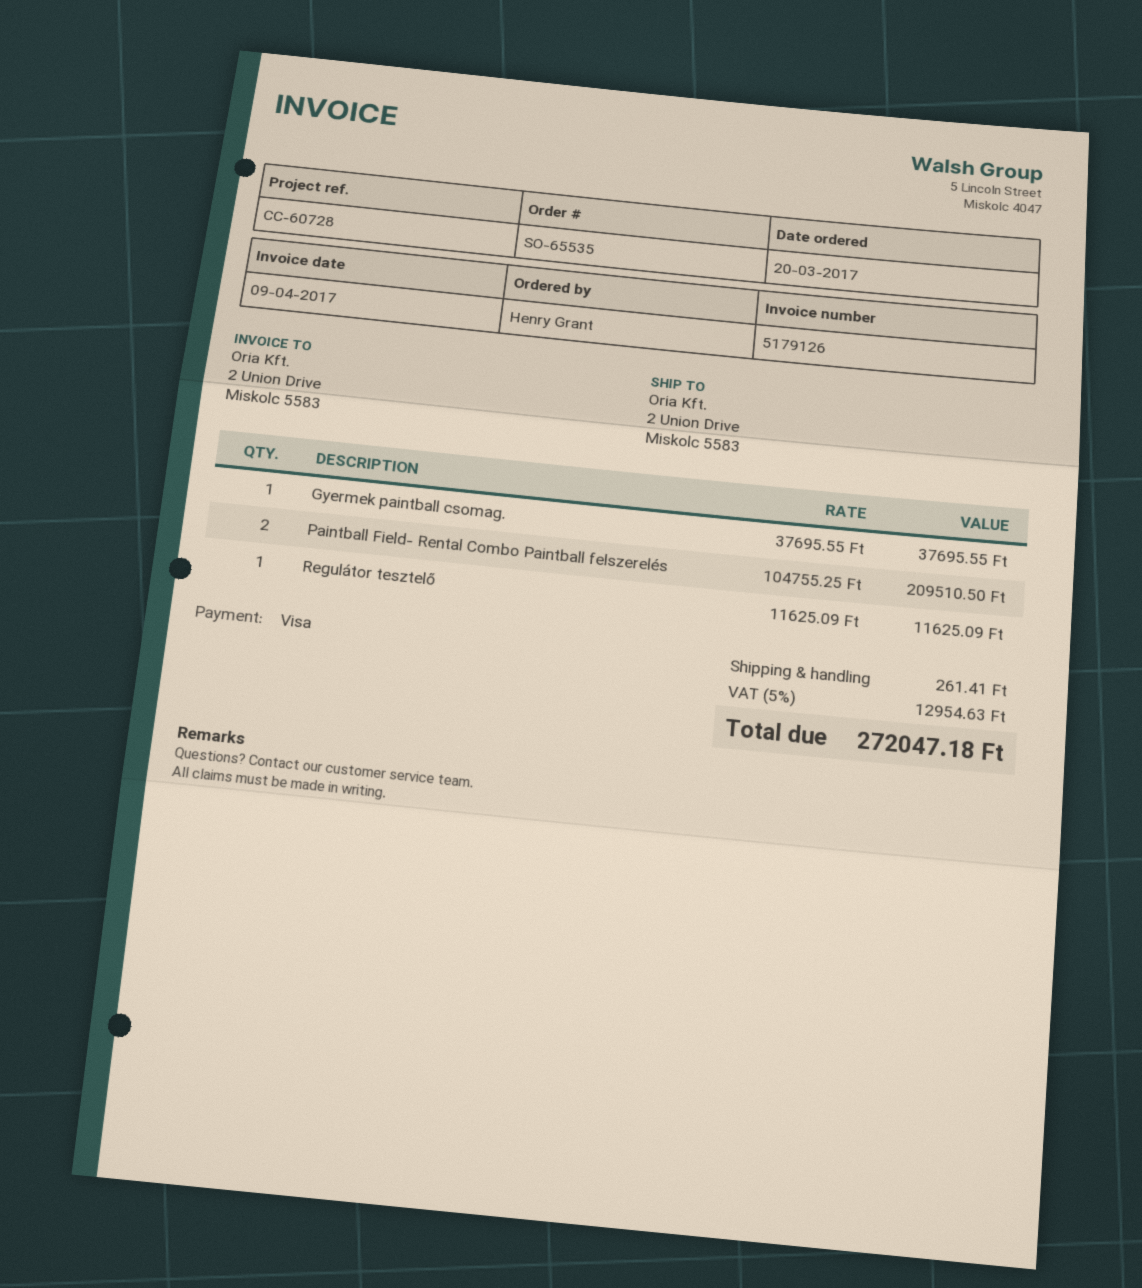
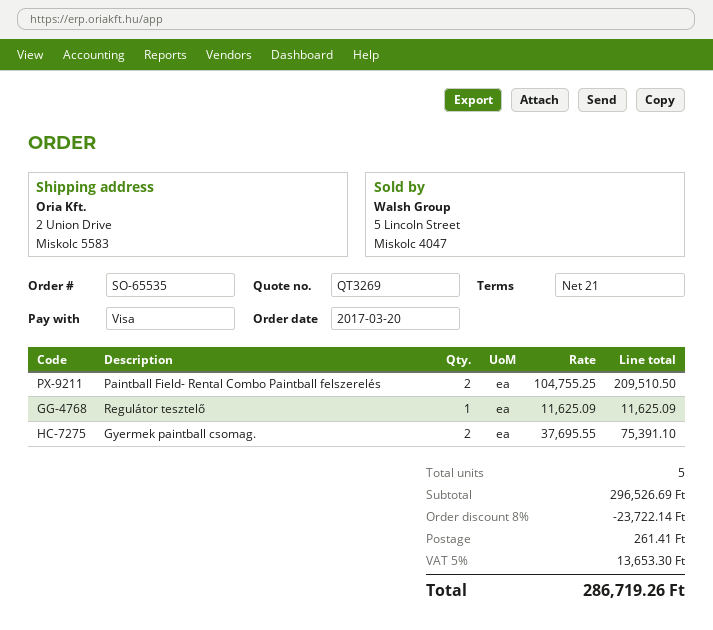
Gyermek paintball csomag.: 1 x 37695.55 = 37695.55 -> 2 x 37695.55 = 75391.10
discount: none -> 8% = 23722.14
tax: 5% = 12954.63 -> 5% = 13653.30
total: 272047.18 -> 286719.26

